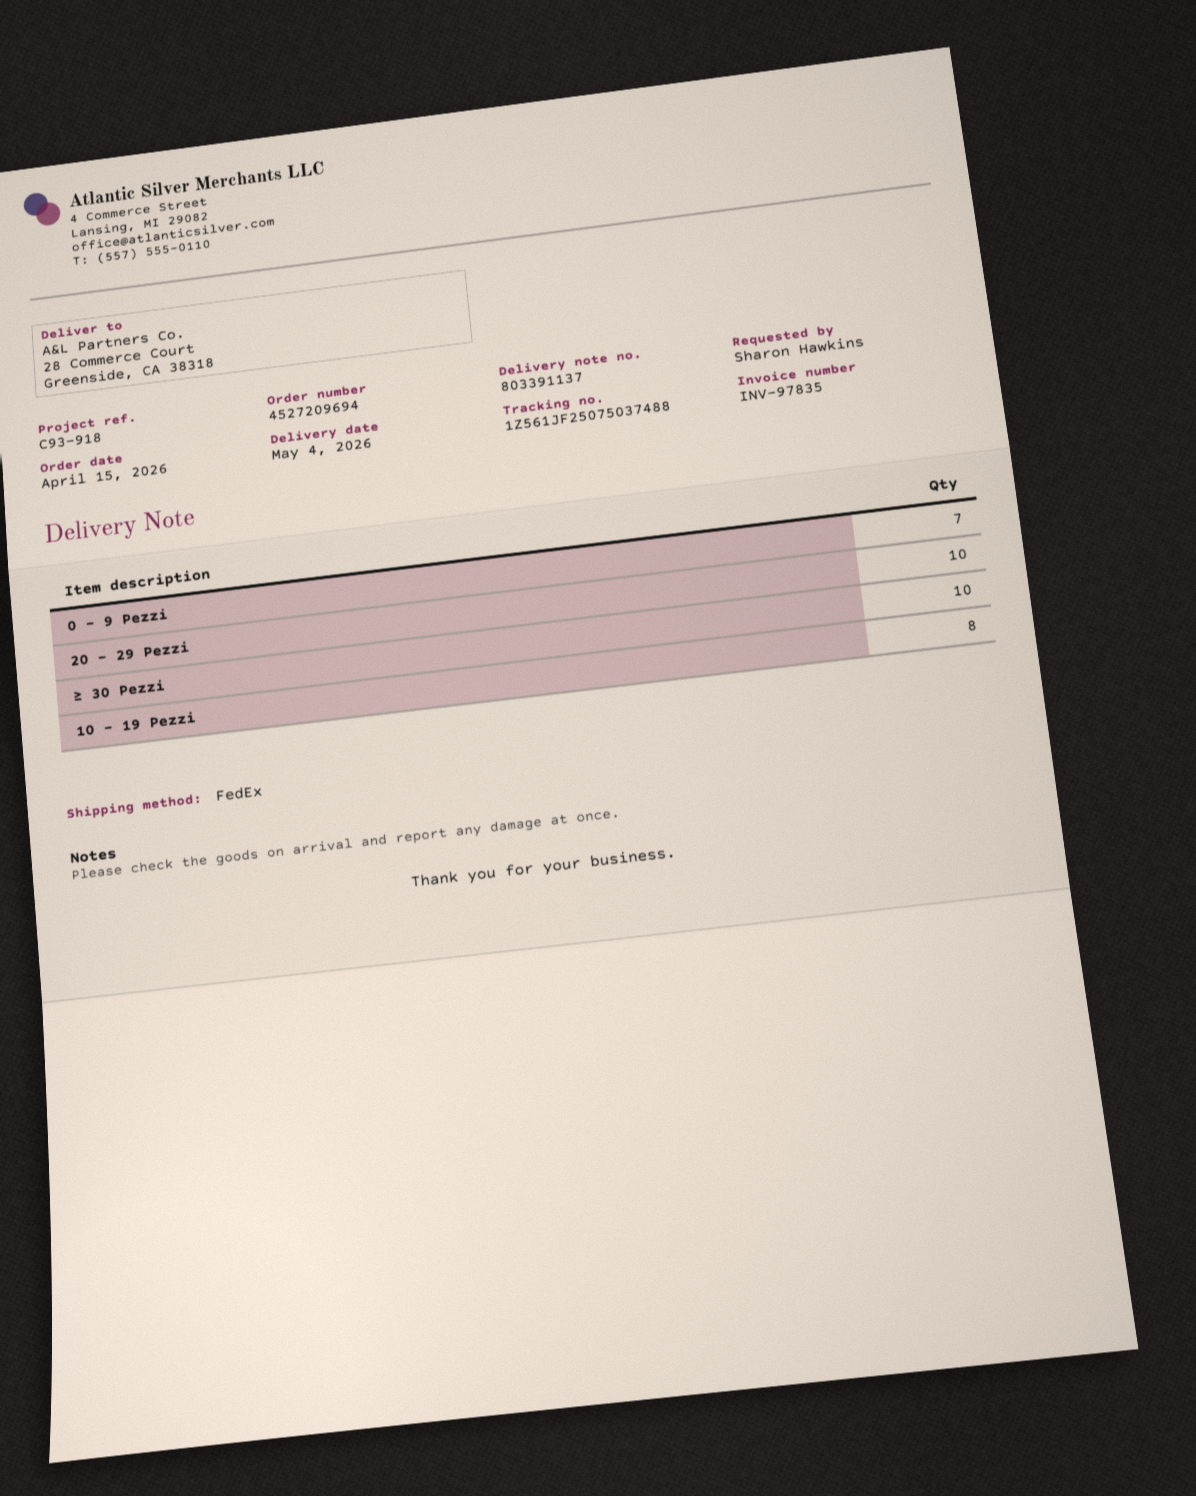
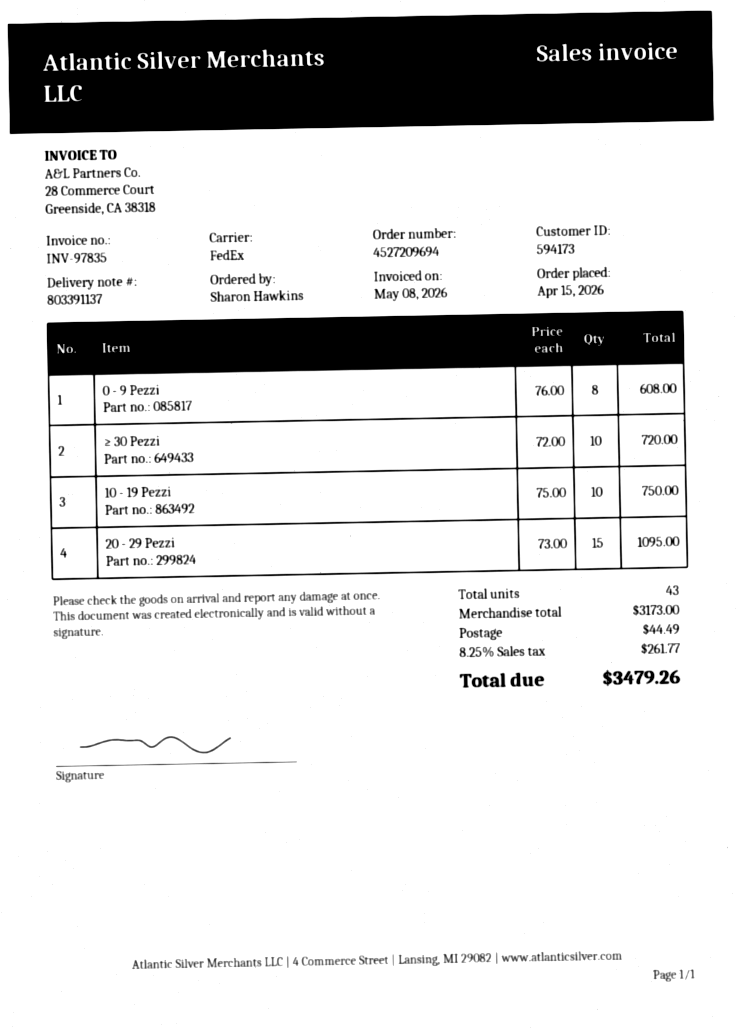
0 - 9 Pezzi: 7 -> 8
20 - 29 Pezzi: 10 -> 15
10 - 19 Pezzi: 8 -> 10

